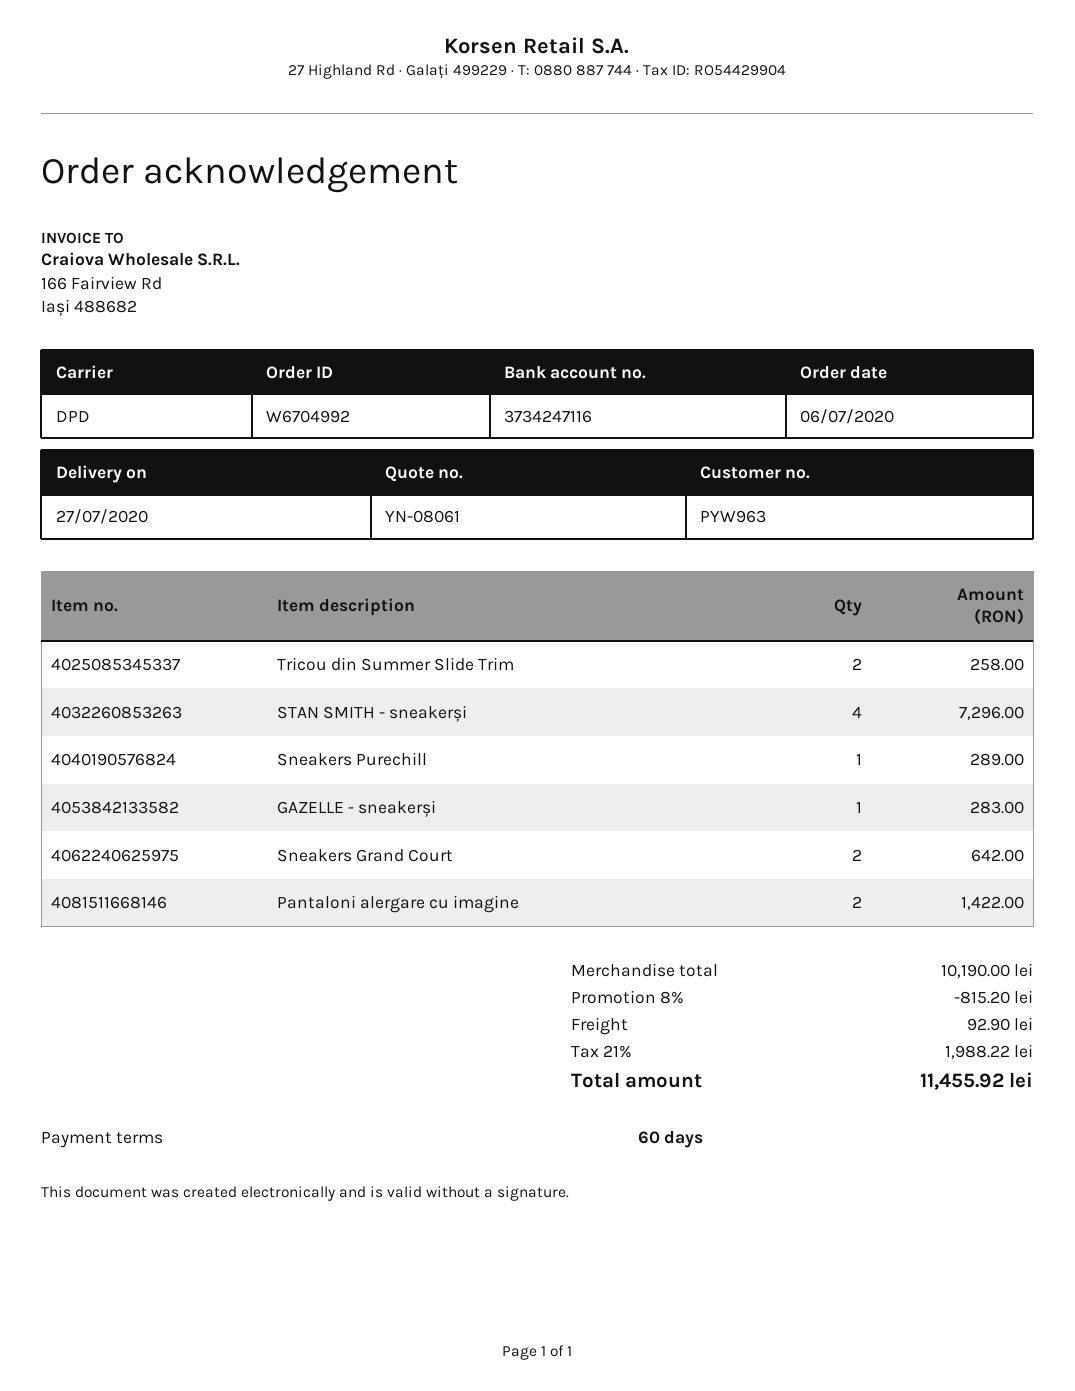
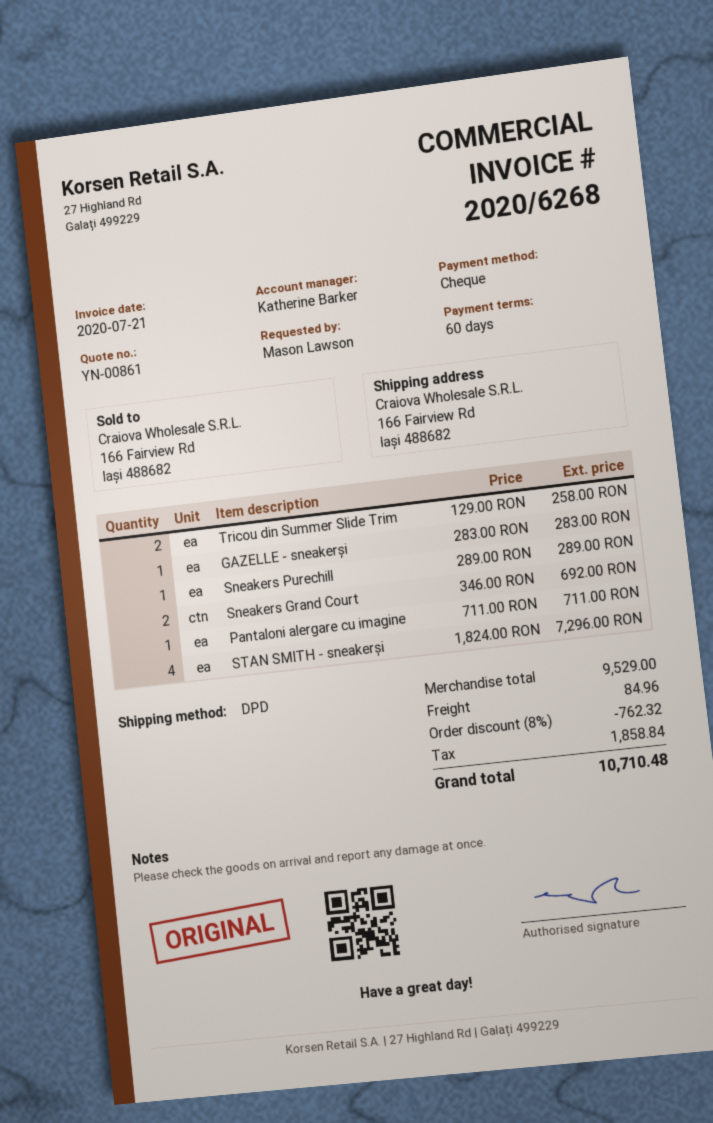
quote number: YN-08061 -> YN-00861
Sneakers Grand Court: 2 for 642.00 -> 2 for 692.00
Pantaloni alergare cu imagine: 2 for 1422.00 -> 1 for 711.00
subtotal: 10190.00 -> 9529.00
discount: 8% = 815.20 -> 8% = 762.32
shipping: 92.90 -> 84.96
tax: 1988.22 -> 1858.84
total: 11455.92 -> 10710.48

